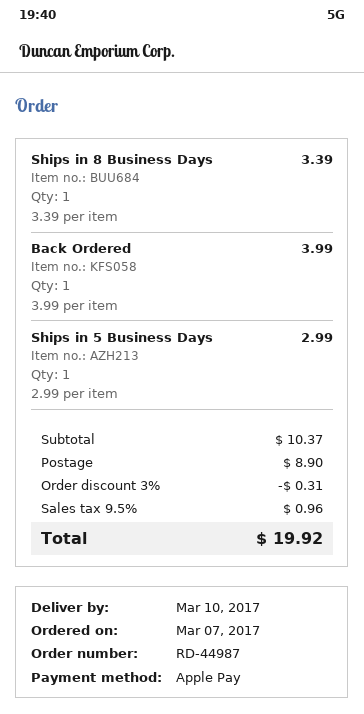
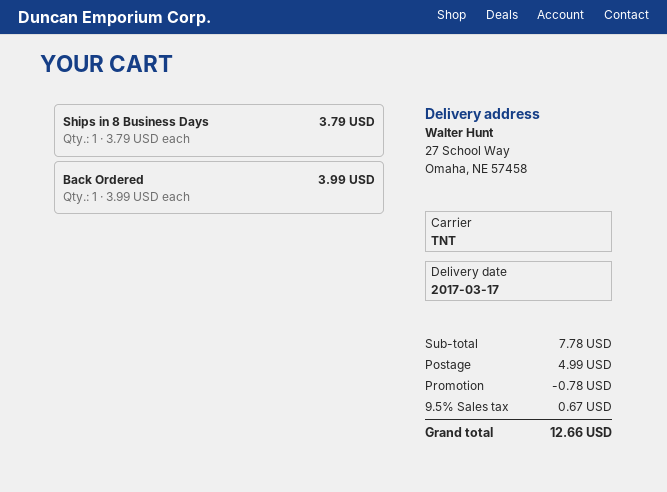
delivery date: 2017-03-10 -> 2017-03-17
Ships in 8 Business Days: 1 x 3.39 = 3.39 -> 1 x 3.79 = 3.79
Ships in 5 Business Days: 1 x 2.99 = 2.99 -> none
subtotal: 10.37 -> 7.78
discount: 0.31 -> 0.78
shipping: 8.90 -> 4.99
tax: 9.5% = 0.96 -> 9.5% = 0.67
total: 19.92 -> 12.66

